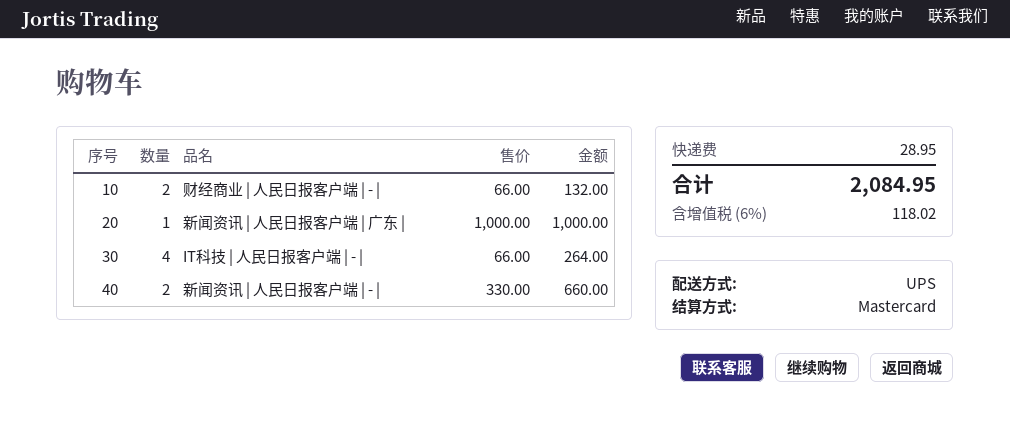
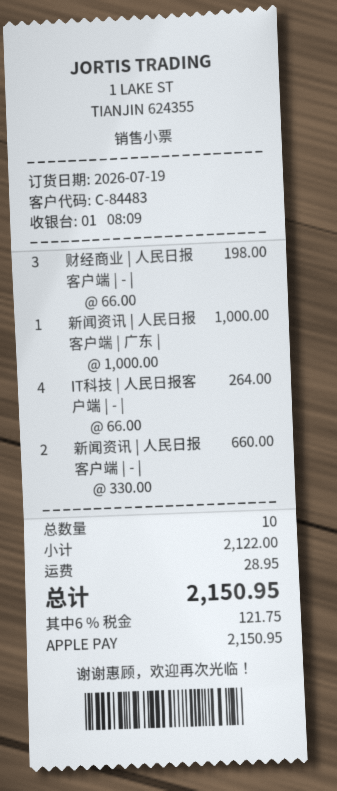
payment method: Mastercard -> Apple Pay
财经商业 | 人民日报客户端 | - |: 2 x 66.00 = 132.00 -> 3 x 66.00 = 198.00
tax: 6% = 118.02 -> 6% = 121.75
total: 2084.95 -> 2150.95

